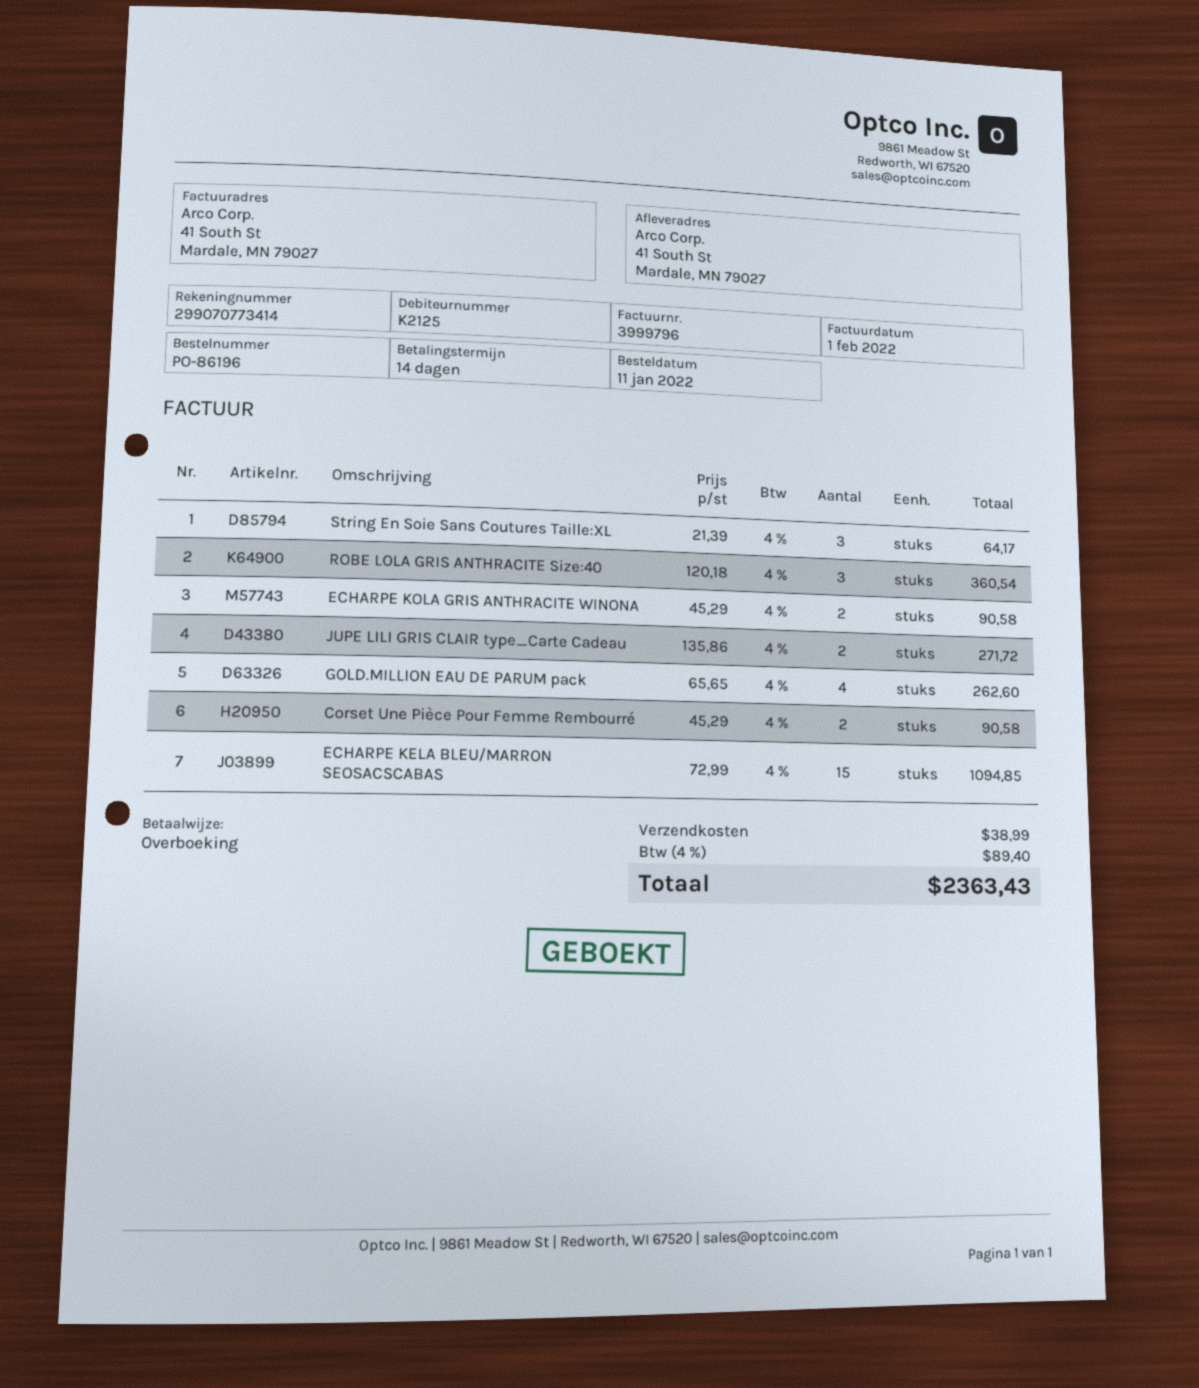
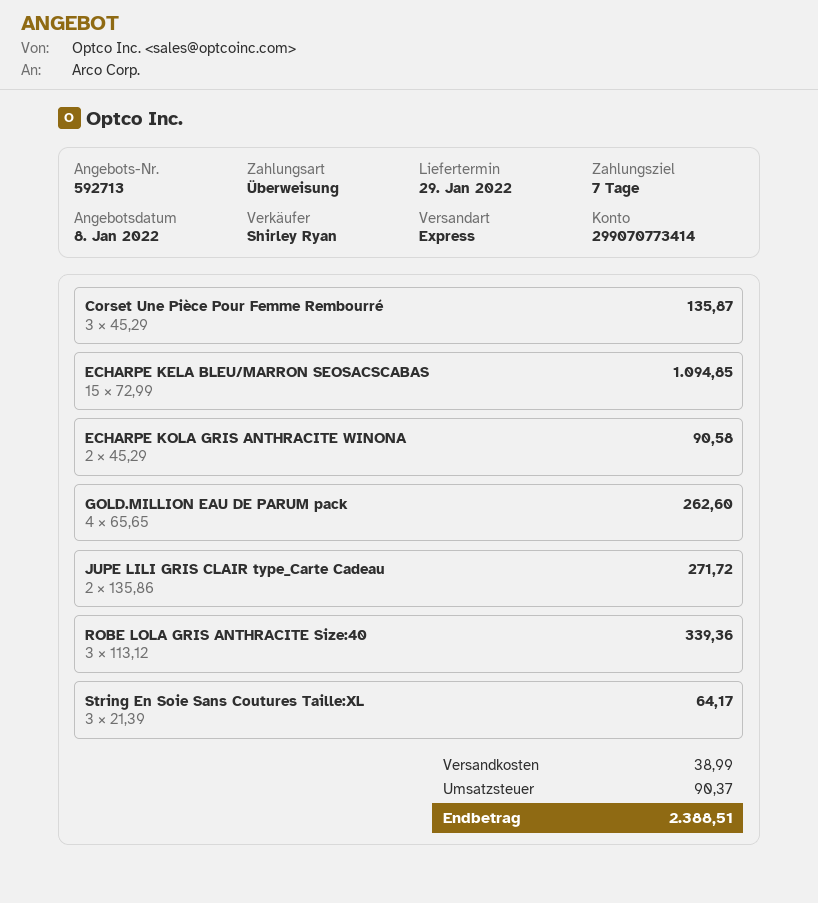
payment terms: 14 days -> 7 days
ROBE LOLA GRIS ANTHRACITE Size:40: 3 x 120.18 = 360.54 -> 3 x 113.12 = 339.36
Corset Une Pièce Pour Femme Rembourré: 2 x 45.29 = 90.58 -> 3 x 45.29 = 135.87
tax: 89.40 -> 90.37
total: 2363.43 -> 2388.51

